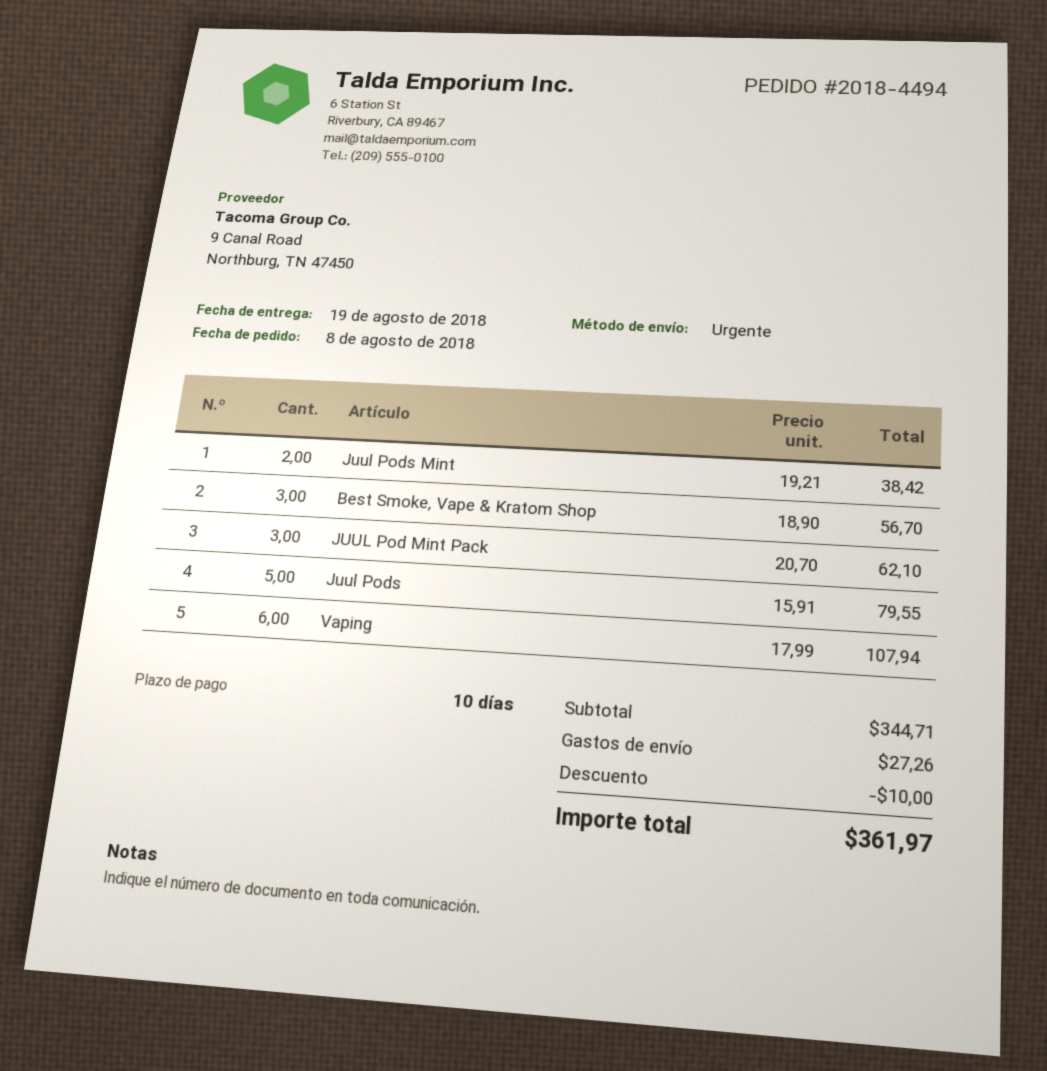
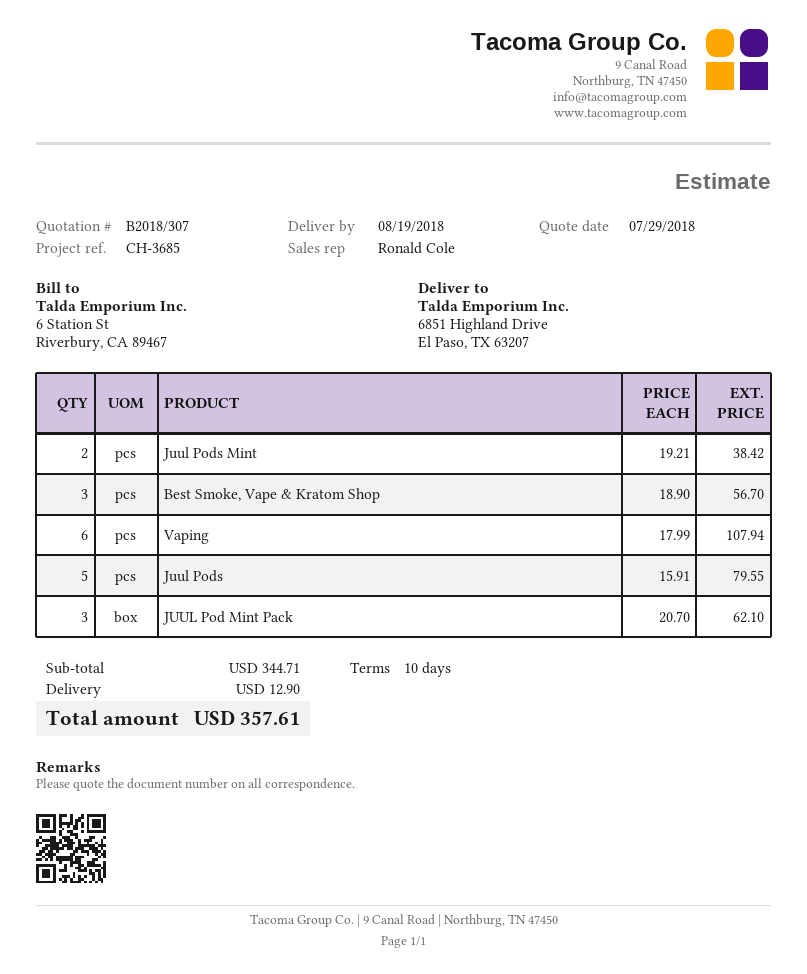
discount: 10.00 -> none
shipping: 27.26 -> 12.90
total: 361.97 -> 357.61

